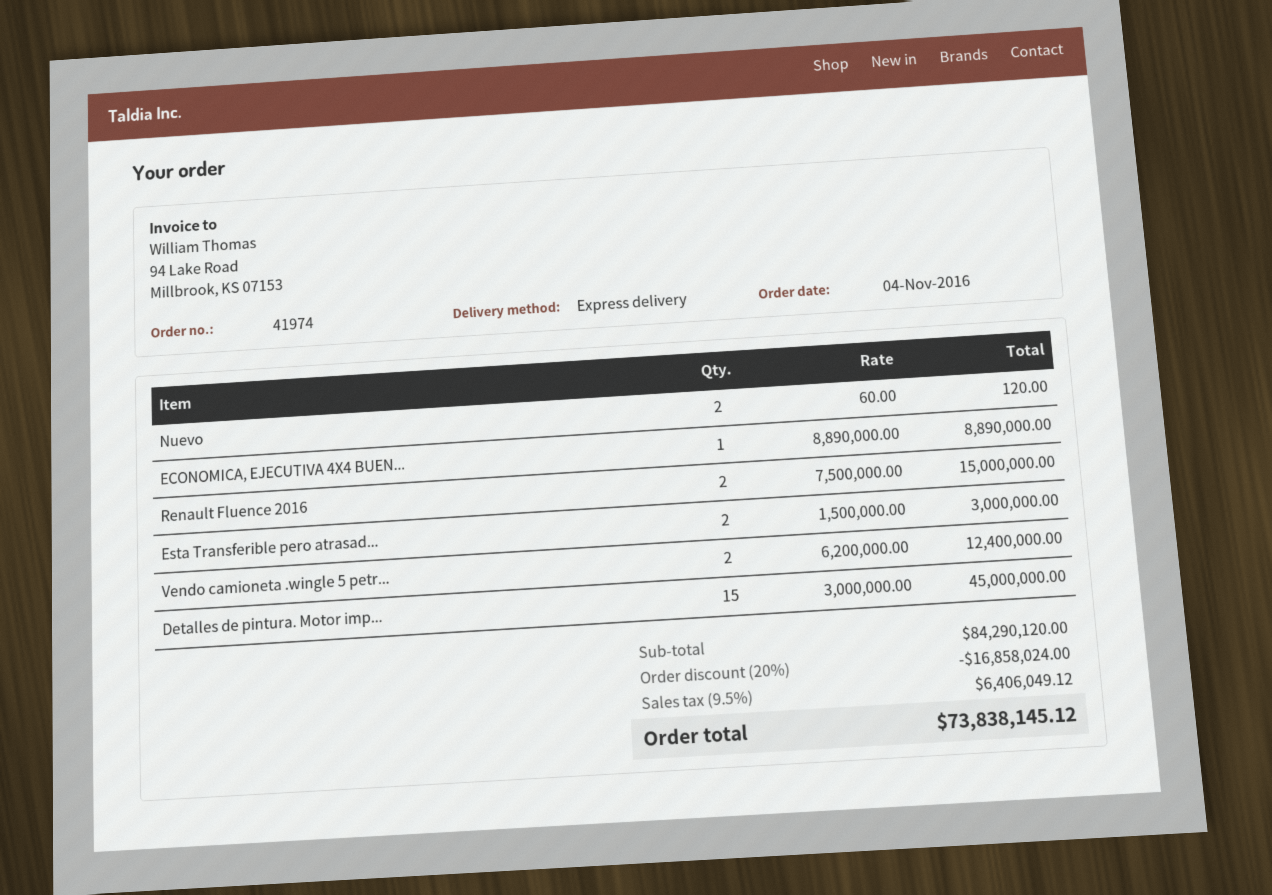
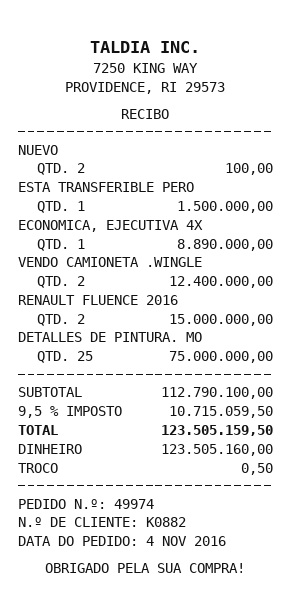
order number: 41974 -> 49974
Nuevo: 2 for 120.00 -> 2 for 100.00
Esta Transferible pero atrasad...: 2 for 3000000.00 -> 1 for 1500000.00
Detalles de pintura. Motor imp...: 15 for 45000000.00 -> 25 for 75000000.00
subtotal: 84290120.00 -> 112790100.00
discount: 20% = 16858024.00 -> none
tax: 9.5% = 6406049.12 -> 9.5% = 10715059.50
total: 73838145.12 -> 123505159.50

